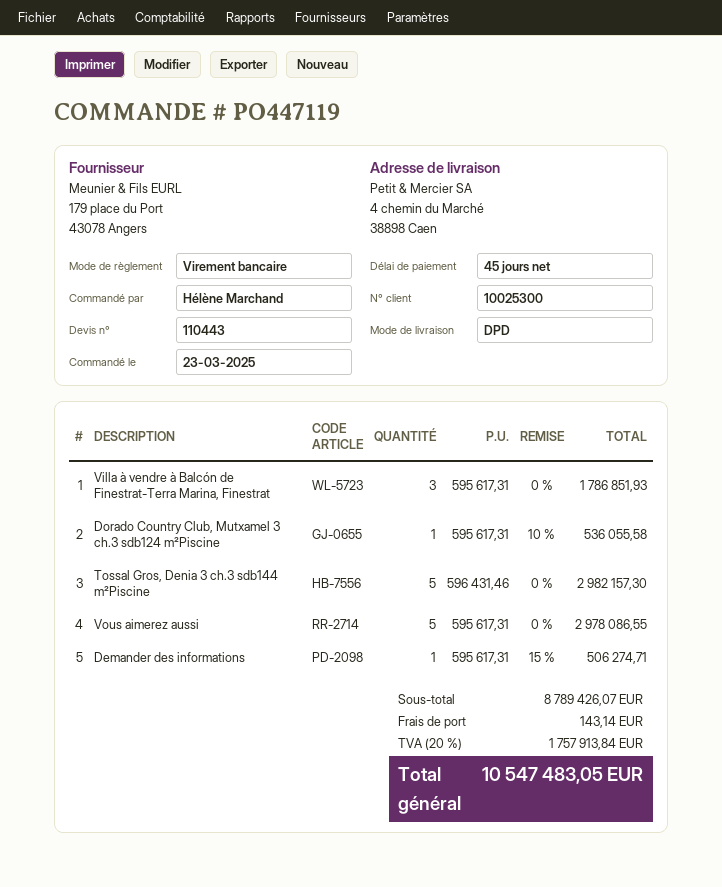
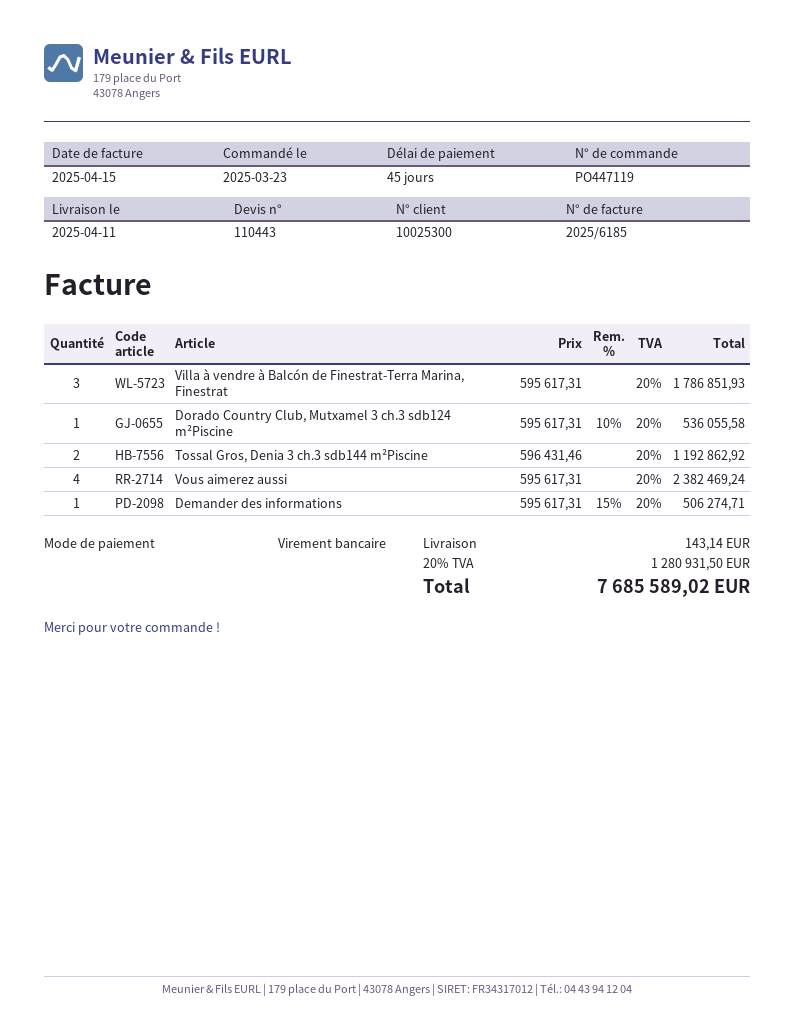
Tossal Gros, Denia 3 ch.3 sdb144 m²Piscine: 5 x 596431.46 = 2982157.30 -> 2 x 596431.46 = 1192862.92
Vous aimerez aussi: 5 x 595617.31 = 2978086.55 -> 4 x 595617.31 = 2382469.24
tax: 20% = 1757913.84 -> 20% = 1280931.50
total: 10547483.05 -> 7685589.02

